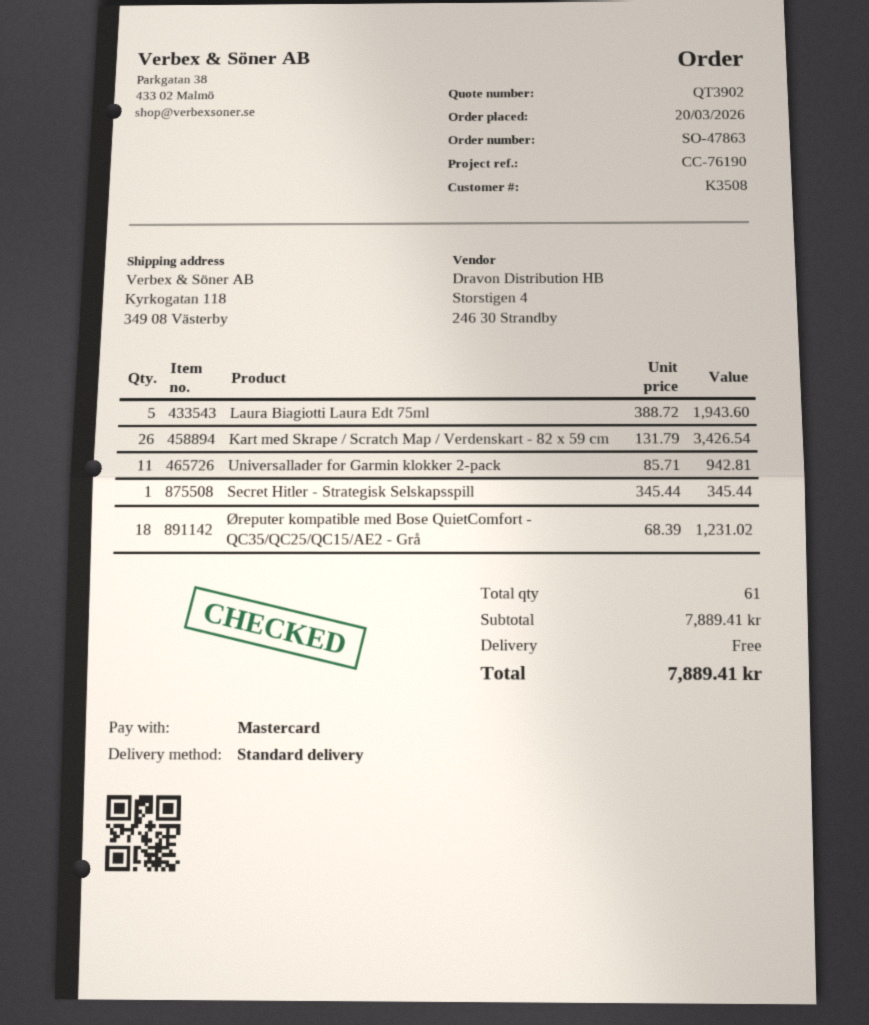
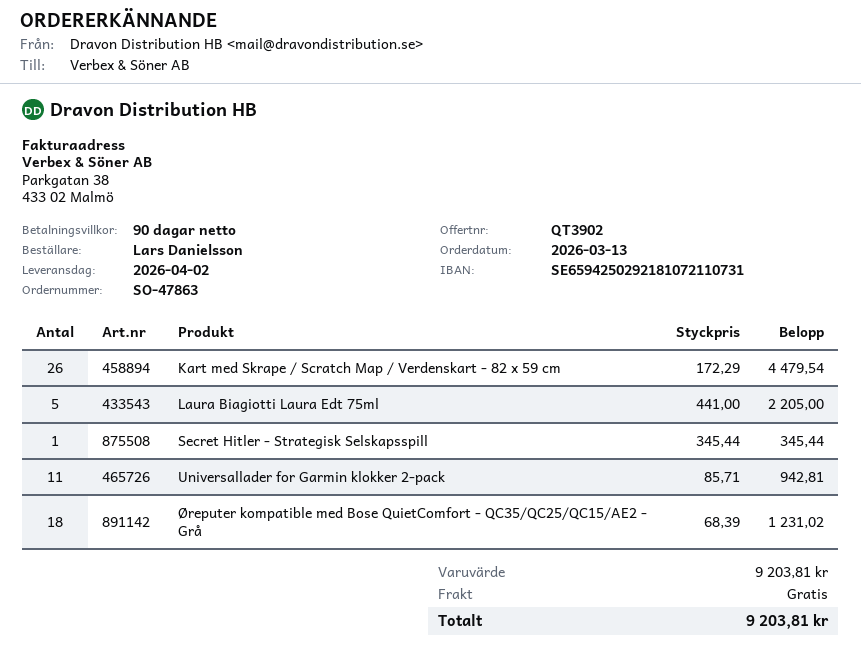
order date: 2026-03-20 -> 2026-03-13
Laura Biagiotti Laura Edt 75ml: 5 x 388.72 = 1943.60 -> 5 x 441.00 = 2205.00
Kart med Skrape / Scratch Map / Verdenskart - 82 x 59 cm: 26 x 131.79 = 3426.54 -> 26 x 172.29 = 4479.54
subtotal: 7889.41 -> 9203.81
total: 7889.41 -> 9203.81

